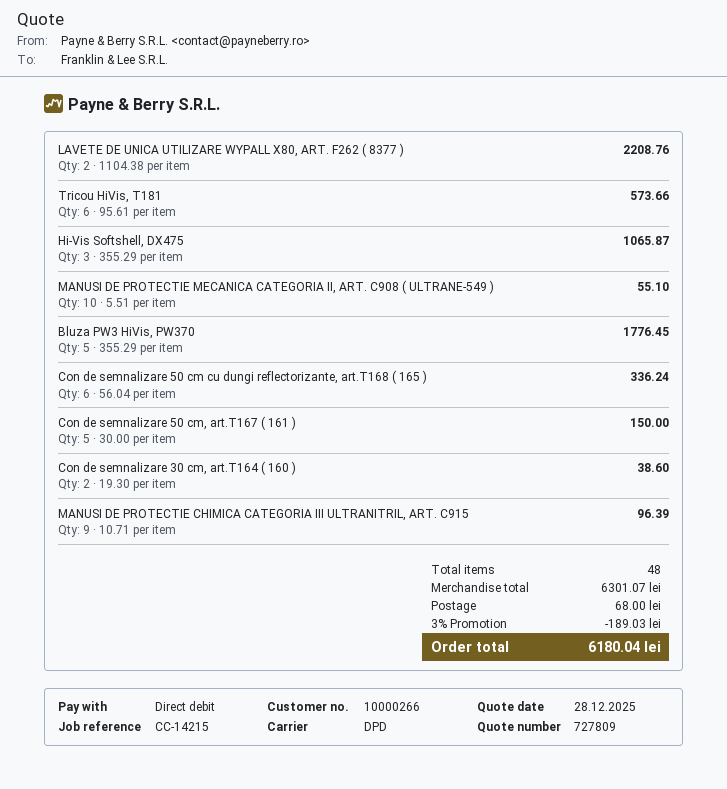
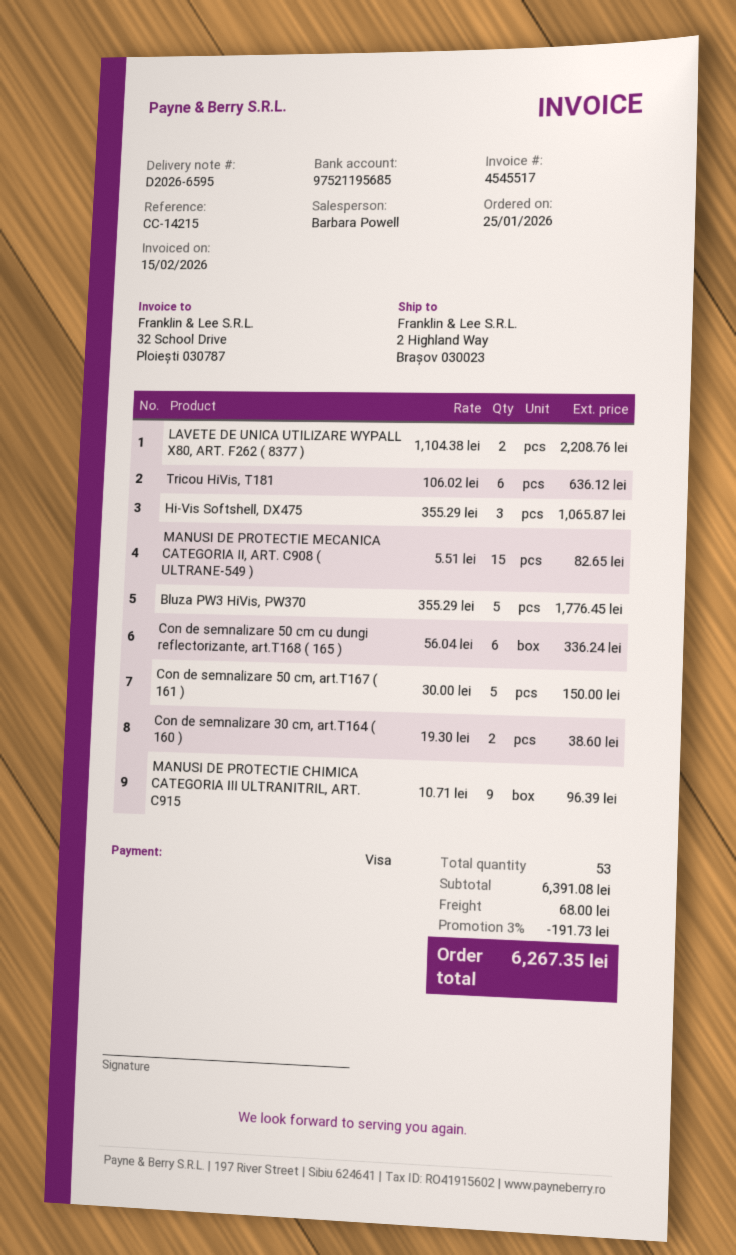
payment method: direct debit -> Visa
Tricou HiVis, T181: 6 x 95.61 = 573.66 -> 6 x 106.02 = 636.12
MANUSI DE PROTECTIE MECANICA CATEGORIA II, ART. C908 ( ULTRANE-549 ): 10 x 5.51 = 55.10 -> 15 x 5.51 = 82.65
total quantity: 48 -> 53
subtotal: 6301.07 -> 6391.08
discount: 3% = 189.03 -> 3% = 191.73
total: 6180.04 -> 6267.35

